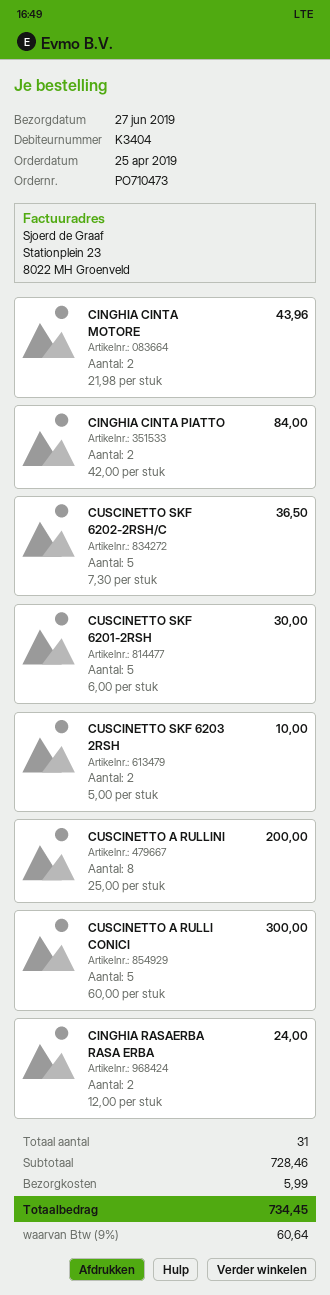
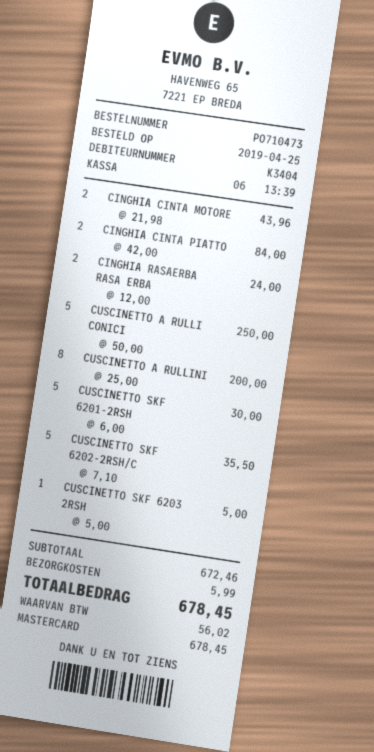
CUSCINETTO SKF 6202-2RSH/C: 5 x 7.30 = 36.50 -> 5 x 7.10 = 35.50
CUSCINETTO SKF 6203 2RSH: 2 x 5.00 = 10.00 -> 1 x 5.00 = 5.00
CUSCINETTO A RULLI CONICI: 5 x 60.00 = 300.00 -> 5 x 50.00 = 250.00
subtotal: 728.46 -> 672.46
tax: 60.64 -> 56.02
total: 734.45 -> 678.45

